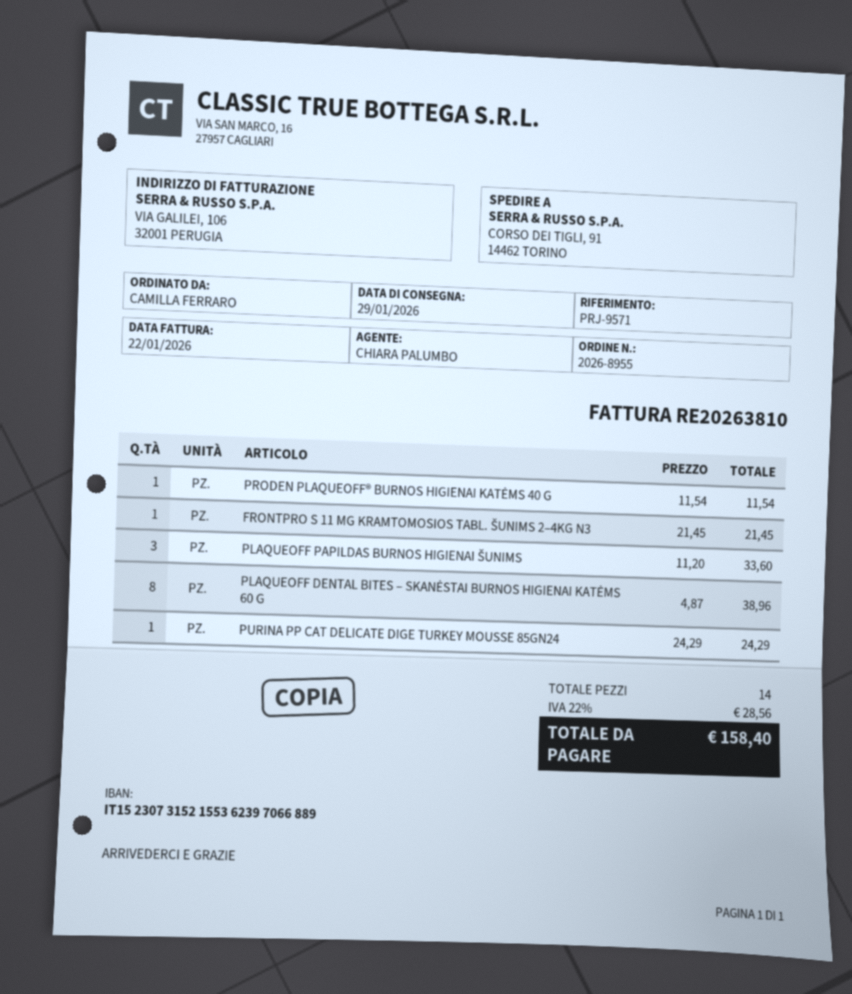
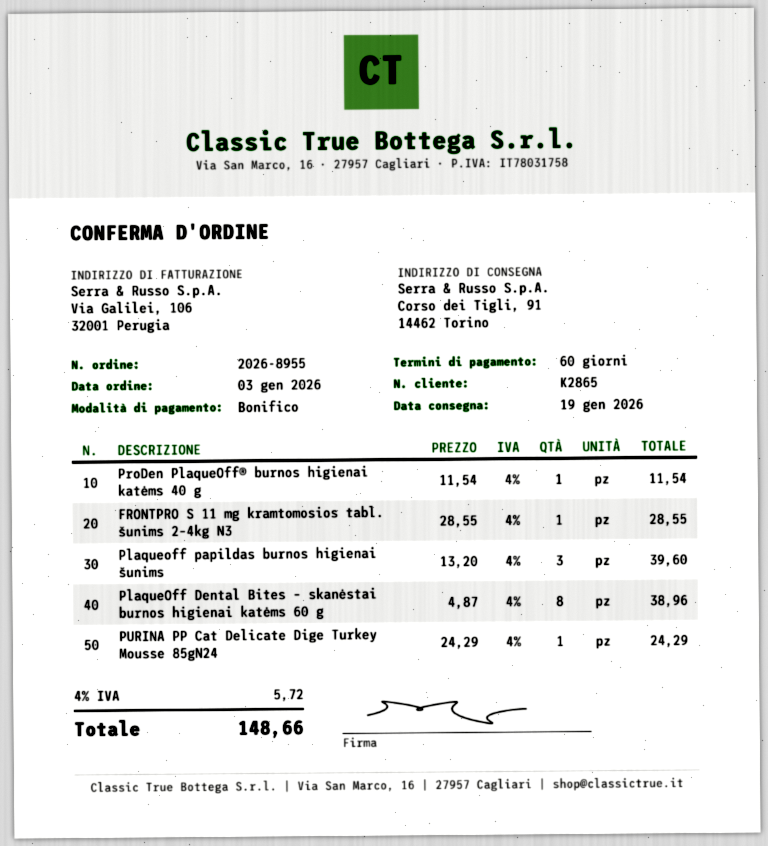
delivery date: 2026-01-29 -> 2026-01-19
FRONTPRO S 11 MG KRAMTOMOSIOS TABL. ŠUNIMS 2–4KG N3: 1 x 21.45 = 21.45 -> 1 x 28.55 = 28.55
PLAQUEOFF PAPILDAS BURNOS HIGIENAI ŠUNIMS: 3 x 11.20 = 33.60 -> 3 x 13.20 = 39.60
tax: 22% = 28.56 -> 4% = 5.72
total: 158.40 -> 148.66

